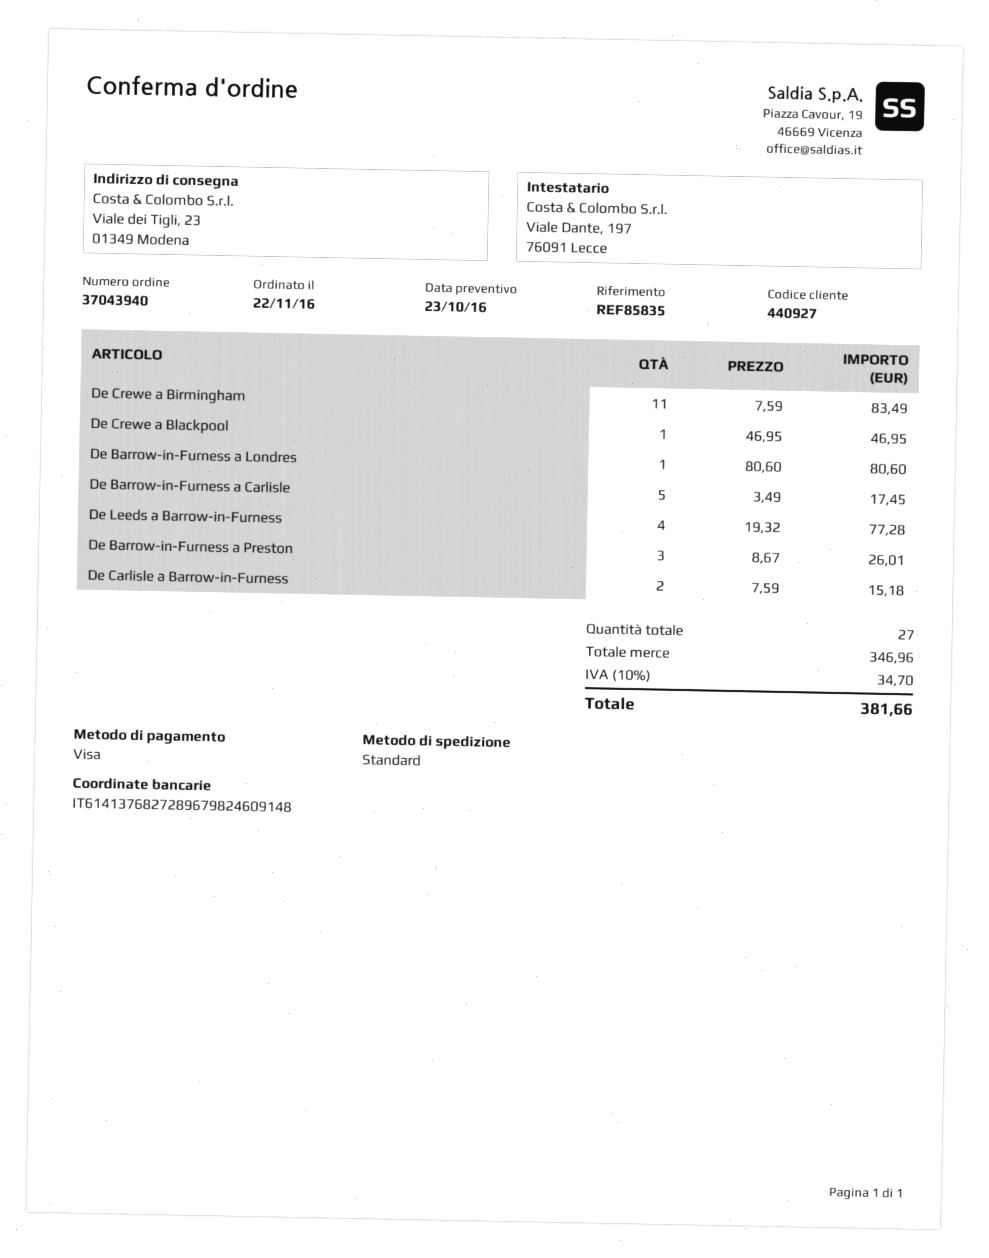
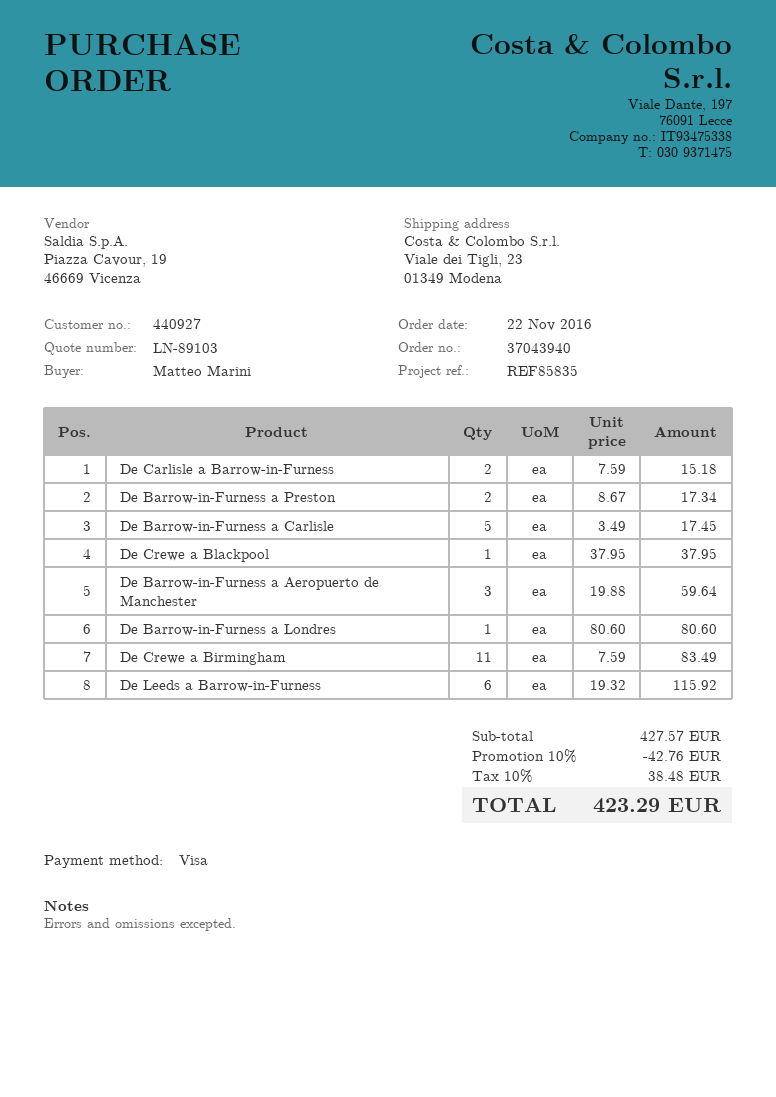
De Crewe a Blackpool: 1 x 46.95 = 46.95 -> 1 x 37.95 = 37.95
De Leeds a Barrow-in-Furness: 4 x 19.32 = 77.28 -> 6 x 19.32 = 115.92
De Barrow-in-Furness a Preston: 3 x 8.67 = 26.01 -> 2 x 8.67 = 17.34
De Barrow-in-Furness a Aeropuerto de Manchester: none -> 3 x 19.88 = 59.64
subtotal: 346.96 -> 427.57
discount: none -> 10% = 42.76
tax: 10% = 34.70 -> 10% = 38.48
total: 381.66 -> 423.29

